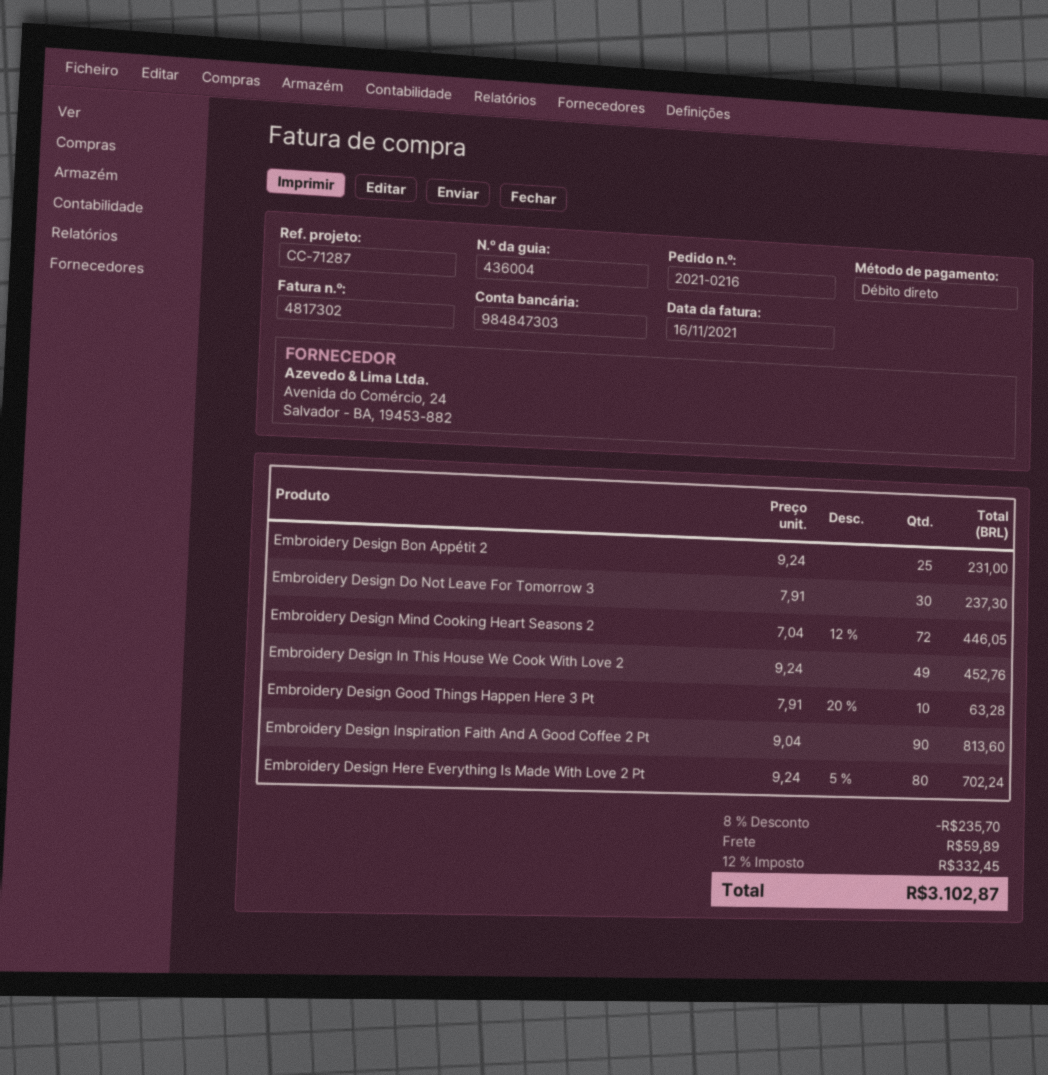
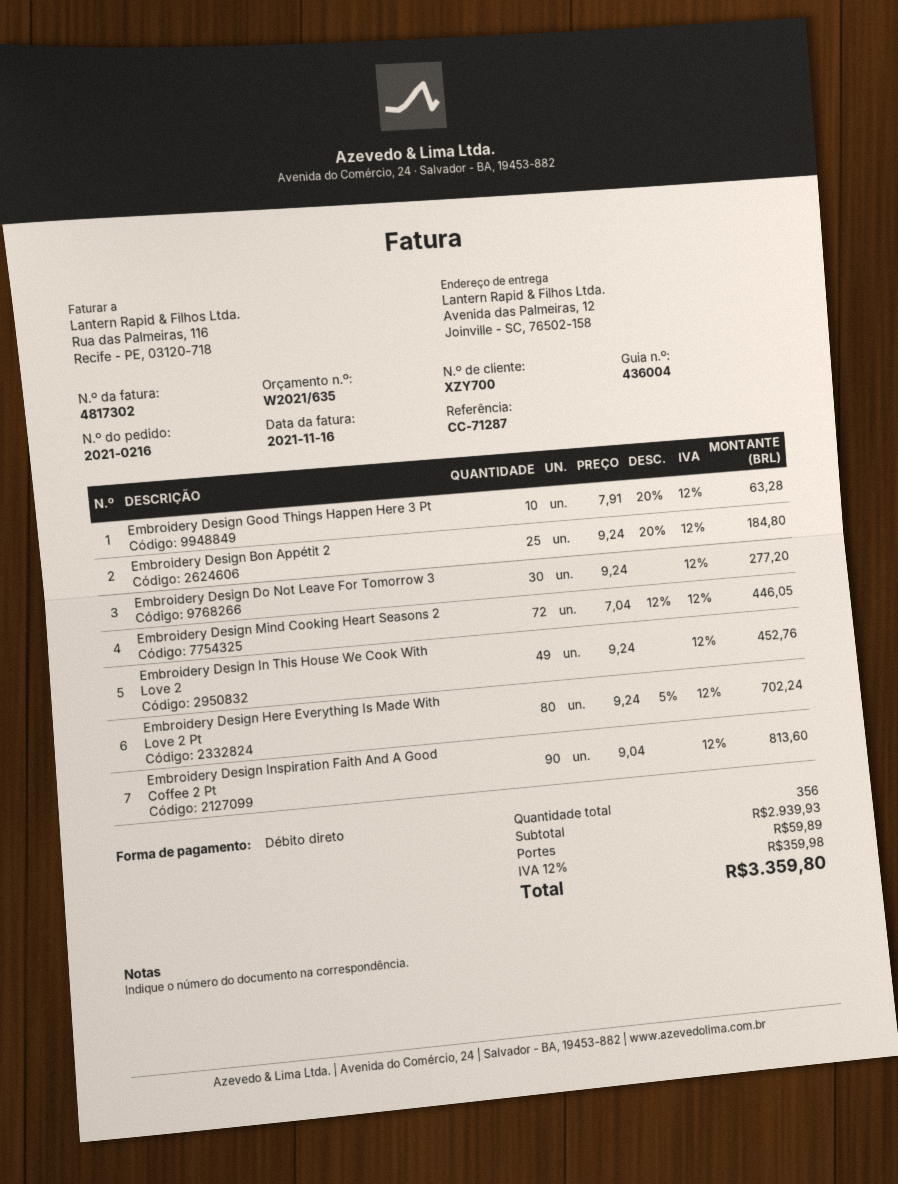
Embroidery Design Bon Appétit 2: 25 x 9.24 = 231.00 -> 25 x 9.24 - 20% = 184.80
Embroidery Design Do Not Leave For Tomorrow 3: 30 x 7.91 = 237.30 -> 30 x 9.24 = 277.20
discount: 8% = 235.70 -> none
tax: 12% = 332.45 -> 12% = 359.98
total: 3102.87 -> 3359.80

